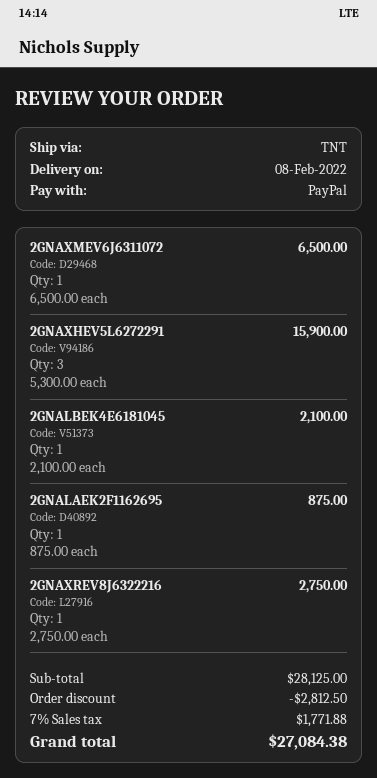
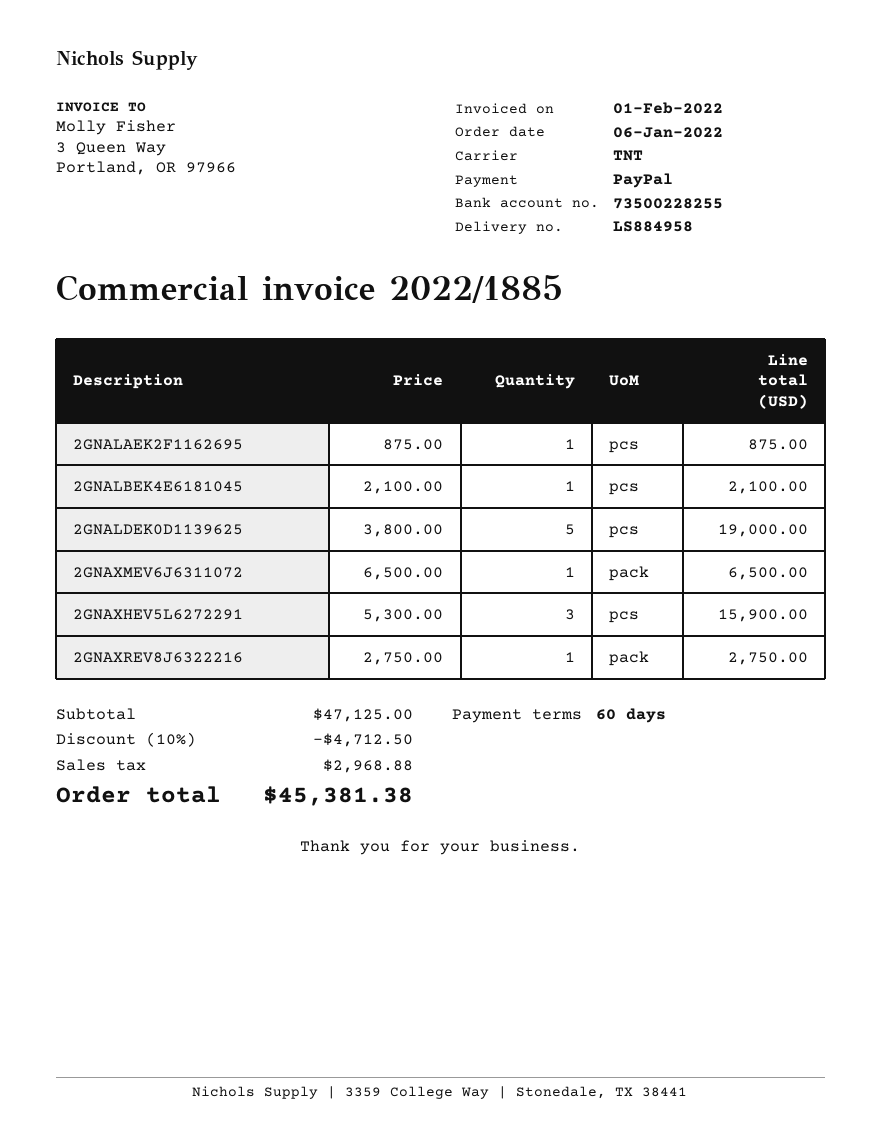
2GNALDEK0D1139625: none -> 5 x 3800.00 = 19000.00
subtotal: 28125.00 -> 47125.00
discount: 2812.50 -> 4712.50
tax: 1771.88 -> 2968.88
total: 27084.38 -> 45381.38

